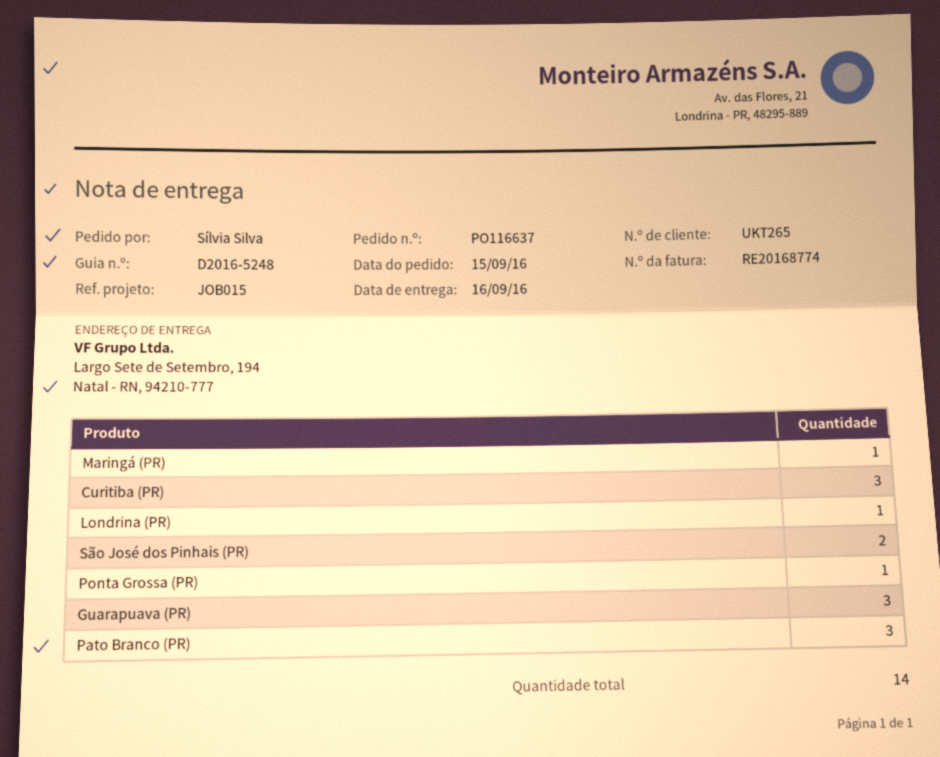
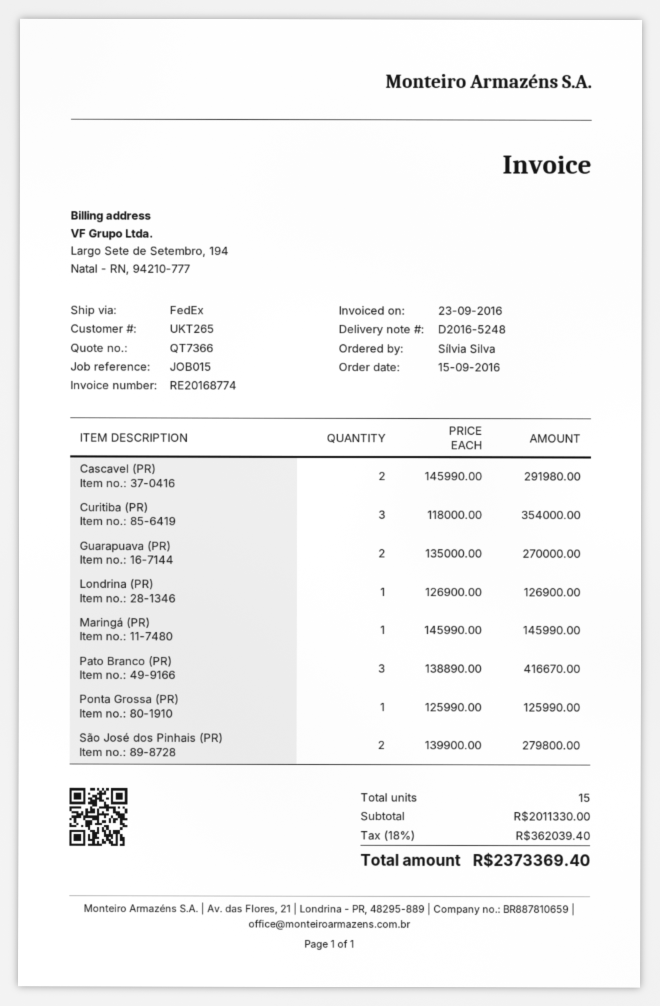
Guarapuava (PR): 3 -> 2
Cascavel (PR): none -> 2
total quantity: 14 -> 15

